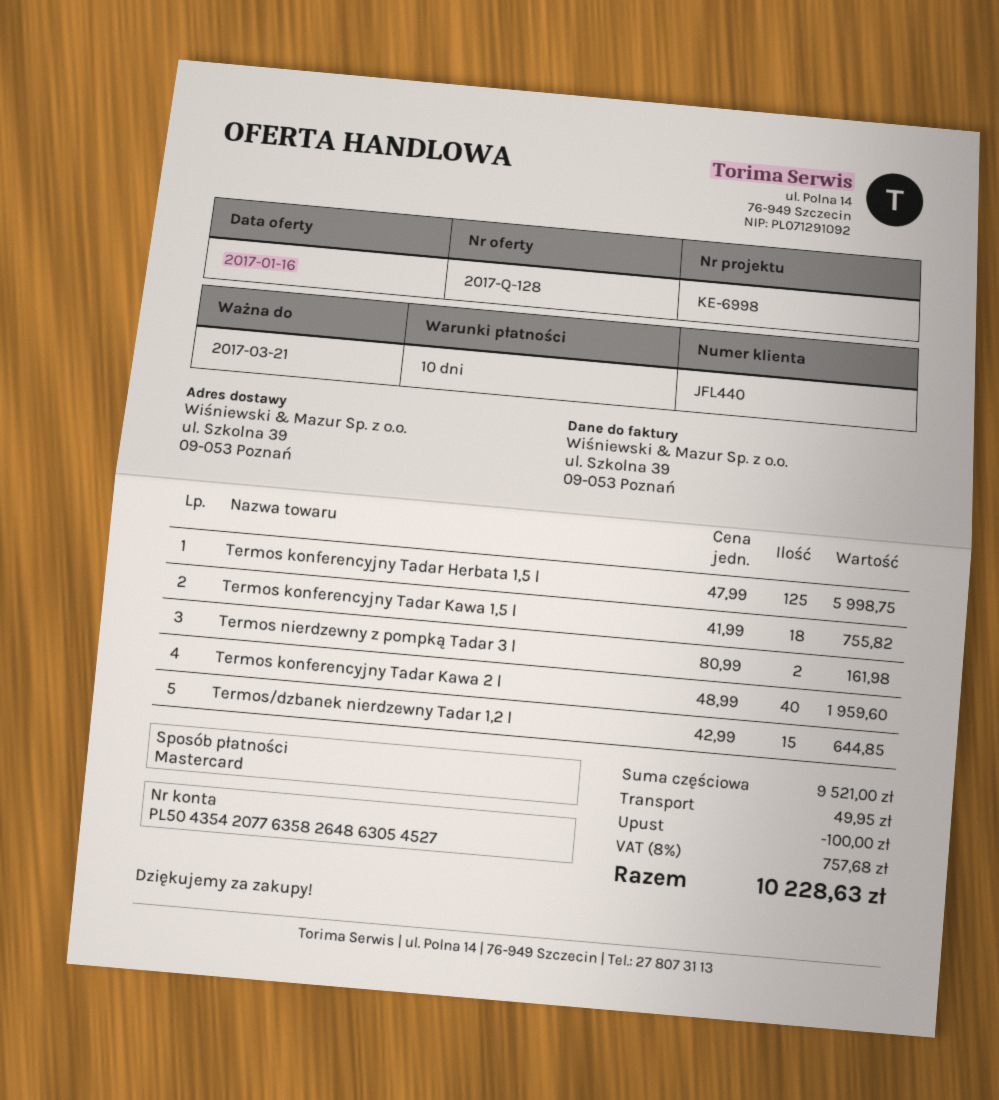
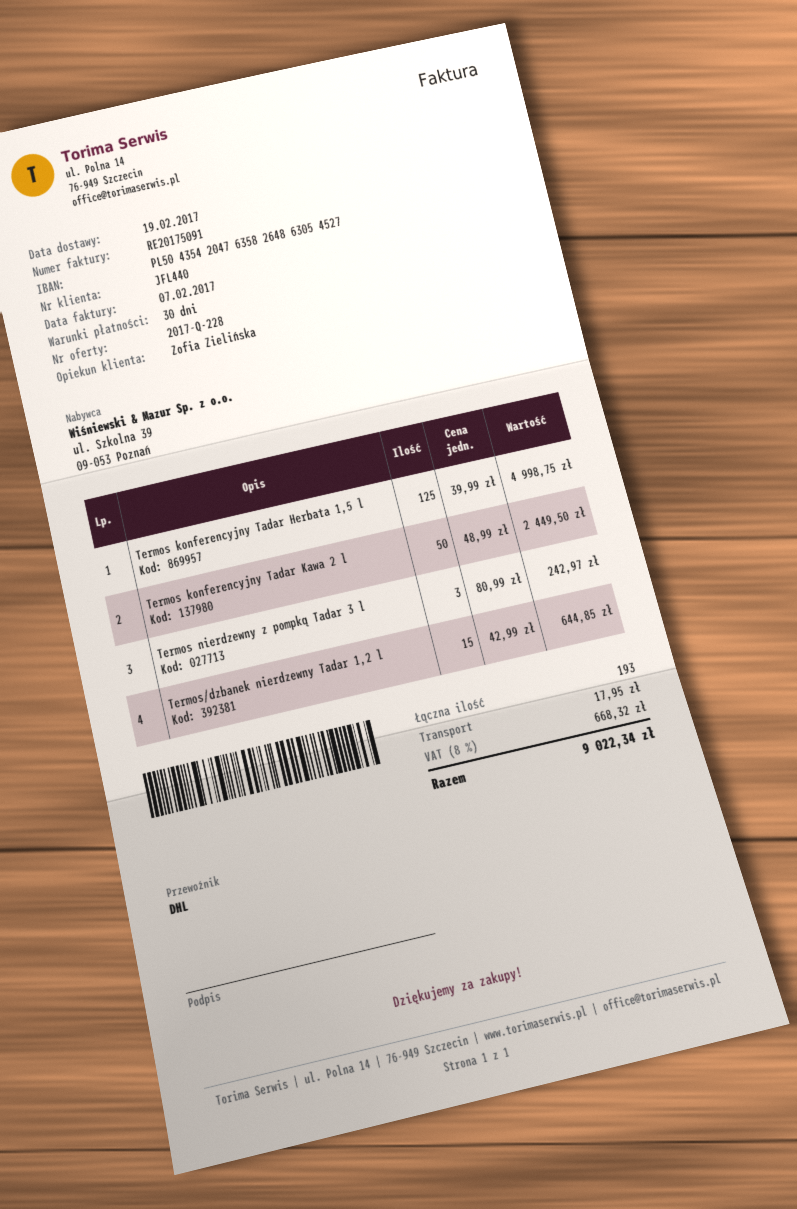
quote number: 2017-Q-128 -> 2017-Q-228
payment terms: 10 days -> 30 days
bank account: PL50435420776358264863054527 -> PL50435420476358264863054527
Termos konferencyjny Tadar Herbata 1,5 l: 125 x 47.99 = 5998.75 -> 125 x 39.99 = 4998.75
Termos konferencyjny Tadar Kawa 1,5 l: 18 x 41.99 = 755.82 -> none
Termos nierdzewny z pompką Tadar 3 l: 2 x 80.99 = 161.98 -> 3 x 80.99 = 242.97
Termos konferencyjny Tadar Kawa 2 l: 40 x 48.99 = 1959.60 -> 50 x 48.99 = 2449.50
discount: 100.00 -> none
shipping: 49.95 -> 17.95
tax: 8% = 757.68 -> 8% = 668.32
total: 10228.63 -> 9022.34

